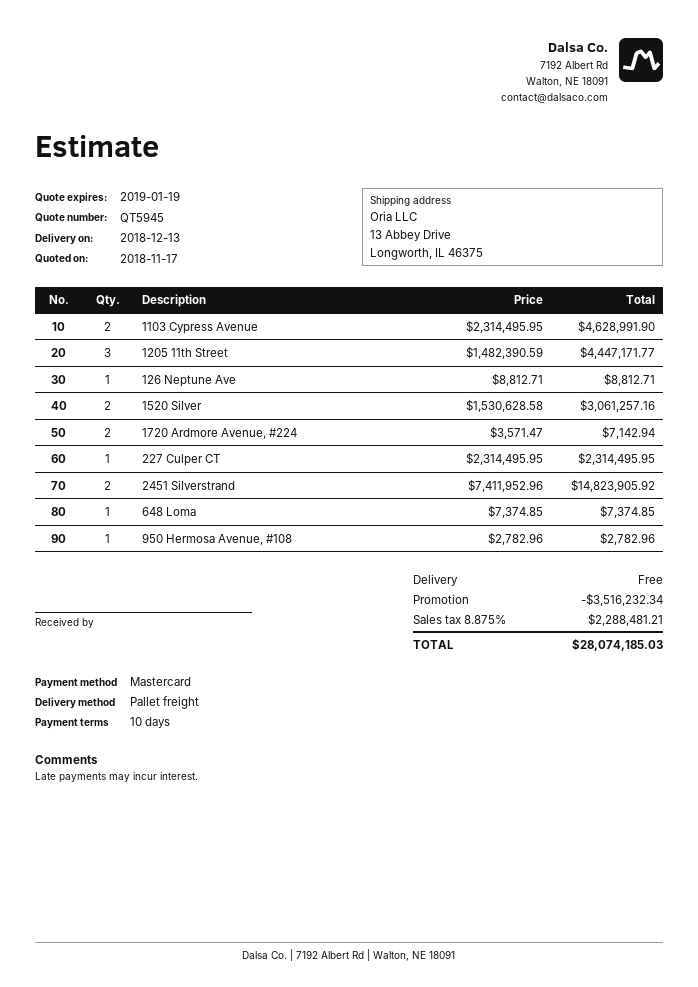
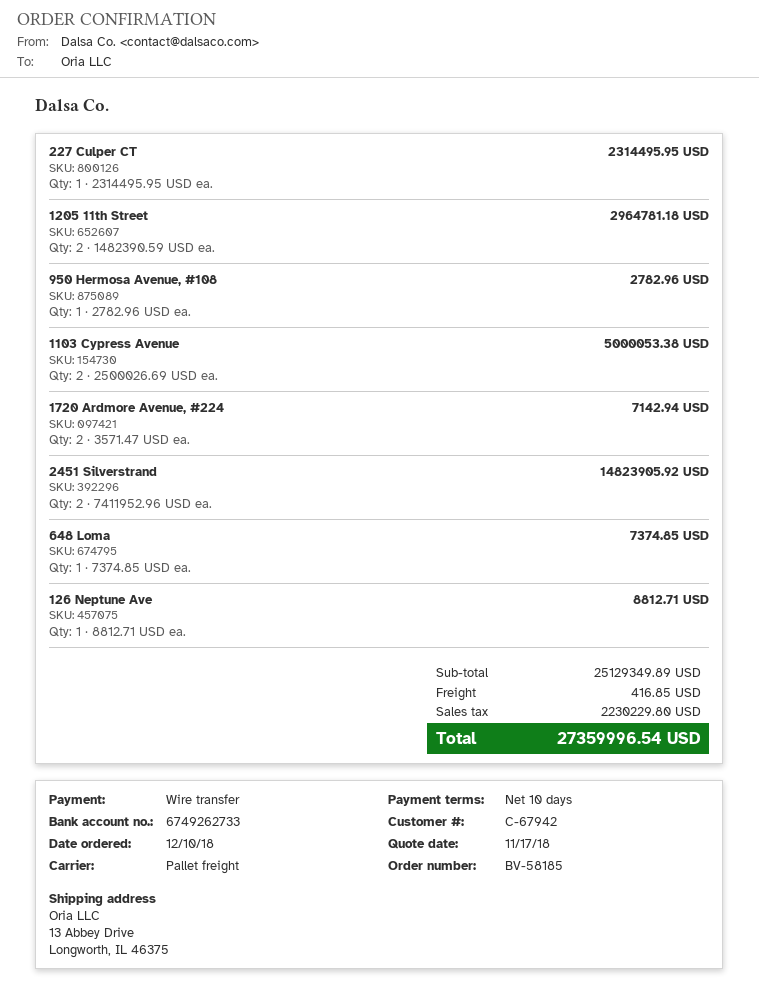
payment method: Mastercard -> bank transfer
1103 Cypress Avenue: 2 x 2314495.95 = 4628991.90 -> 2 x 2500026.69 = 5000053.38
1205 11th Street: 3 x 1482390.59 = 4447171.77 -> 2 x 1482390.59 = 2964781.18
1520 Silver: 2 x 1530628.58 = 3061257.16 -> none
discount: 3516232.34 -> none
shipping: 0.00 -> 416.85
tax: 2288481.21 -> 2230229.80
total: 28074185.03 -> 27359996.54

